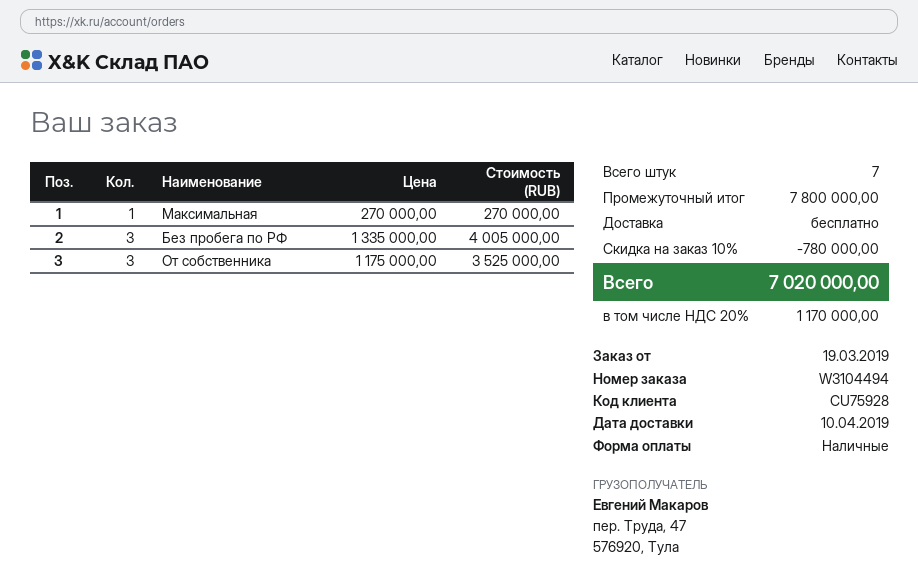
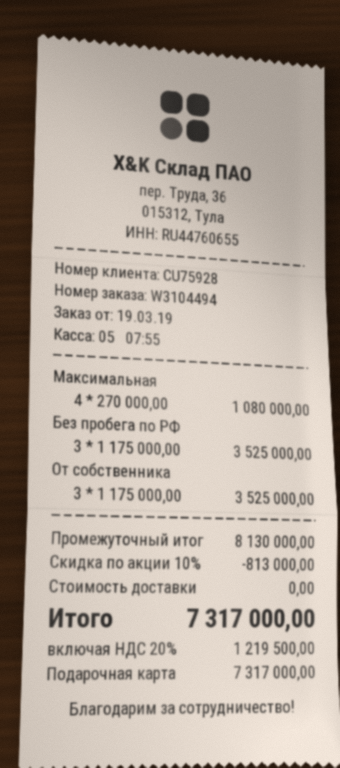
payment method: cash -> gift card
Максимальная: 1 x 270000.00 = 270000.00 -> 4 x 270000.00 = 1080000.00
Без пробега по РФ: 3 x 1335000.00 = 4005000.00 -> 3 x 1175000.00 = 3525000.00
subtotal: 7800000.00 -> 8130000.00
discount: 10% = 780000.00 -> 10% = 813000.00
tax: 20% = 1170000.00 -> 20% = 1219500.00
total: 7020000.00 -> 7317000.00

